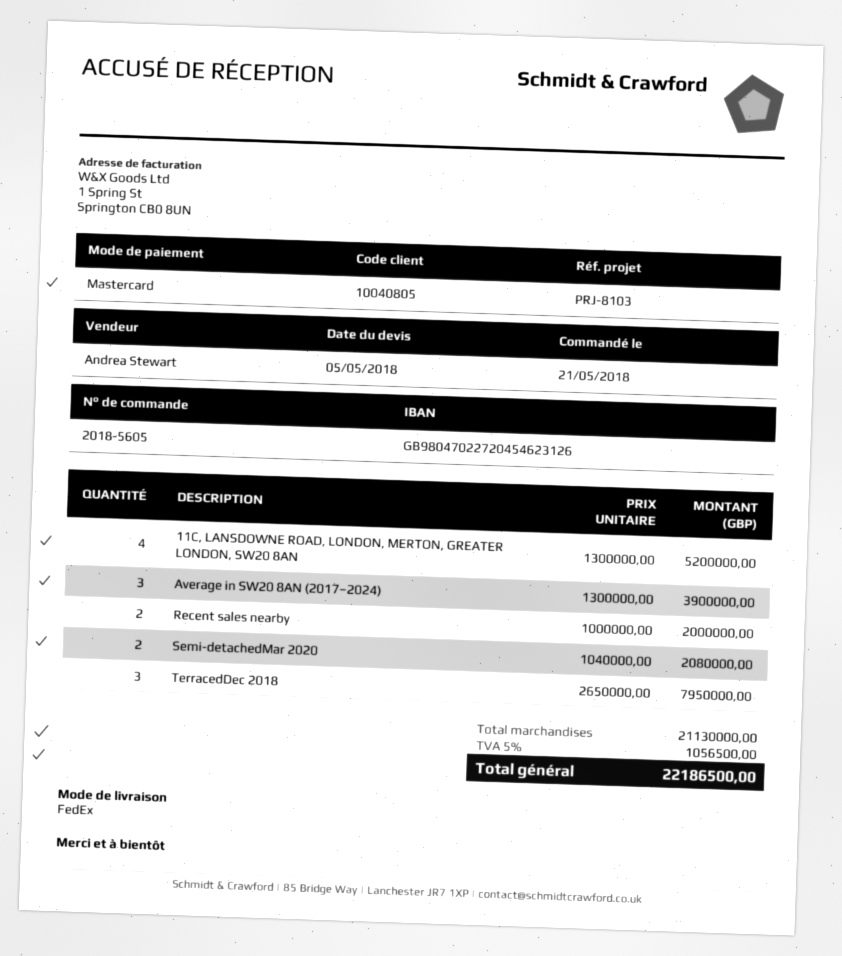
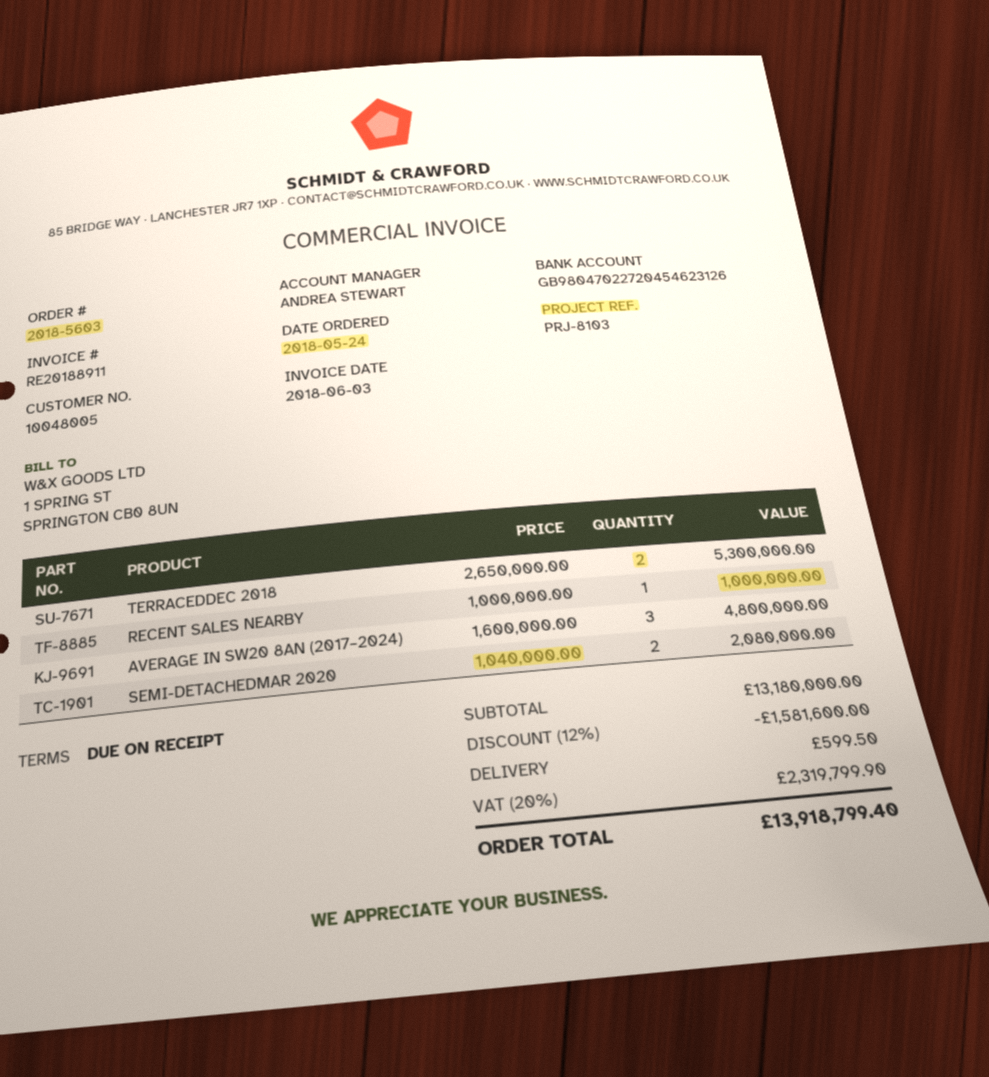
order number: 2018-5605 -> 2018-5603
order date: 2018-05-21 -> 2018-05-24
customer number: 10040805 -> 10048005
11C, LANSDOWNE ROAD, LONDON, MERTON, GREATER LONDON, SW20 8AN: 4 x 1300000.00 = 5200000.00 -> none
Average in SW20 8AN (2017–2024): 3 x 1300000.00 = 3900000.00 -> 3 x 1600000.00 = 4800000.00
Recent sales nearby: 2 x 1000000.00 = 2000000.00 -> 1 x 1000000.00 = 1000000.00
TerracedDec 2018: 3 x 2650000.00 = 7950000.00 -> 2 x 2650000.00 = 5300000.00
subtotal: 21130000.00 -> 13180000.00
discount: none -> 12% = 1581600.00
shipping: none -> 599.50
tax: 5% = 1056500.00 -> 20% = 2319799.90
total: 22186500.00 -> 13918799.40

